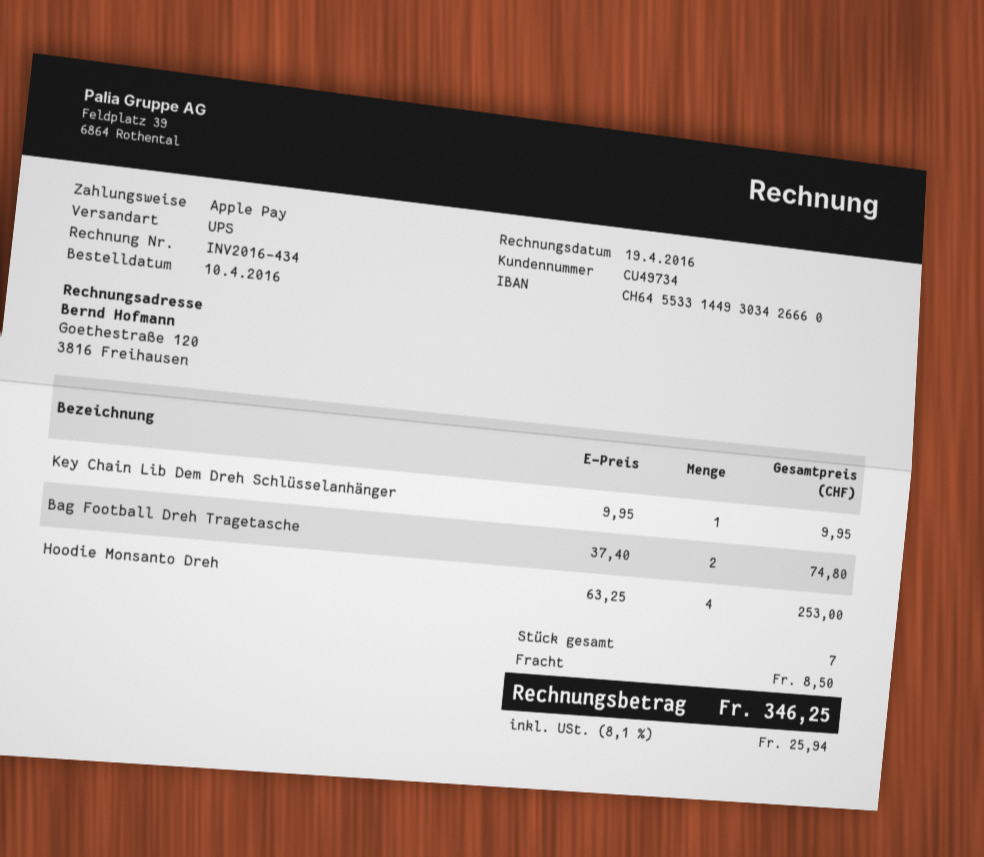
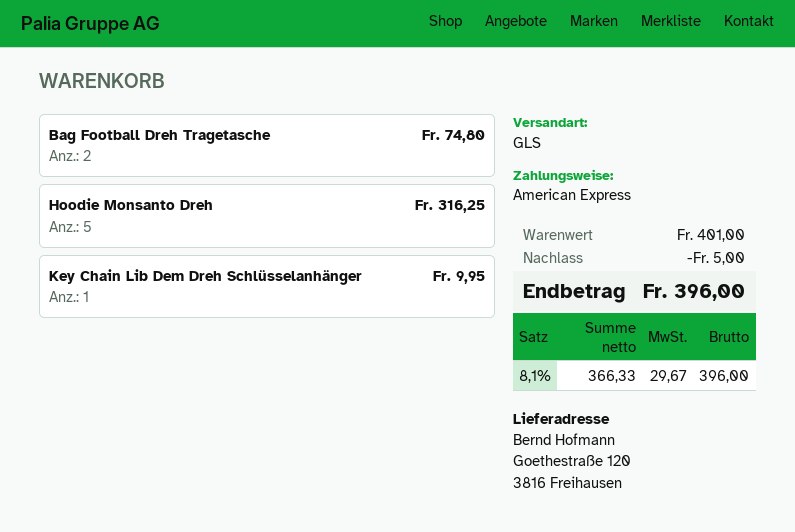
payment method: Apple Pay -> American Express
shipping method: UPS -> GLS
Hoodie Monsanto Dreh: 4 for 253.00 -> 5 for 316.25
discount: none -> 5.00
shipping: 8.50 -> none
tax: 8.1% = 25.94 -> 8.1% = 29.67
total: 346.25 -> 396.00

